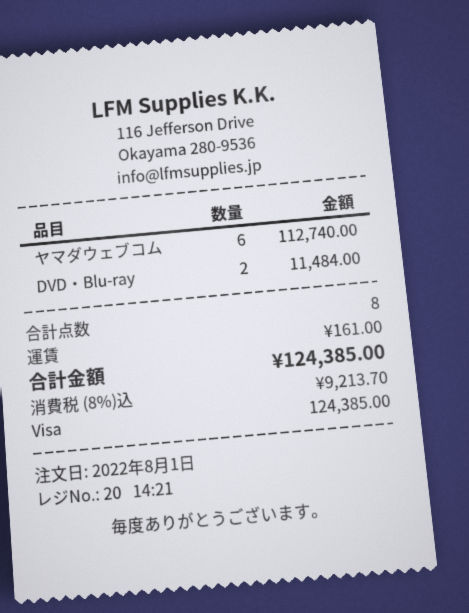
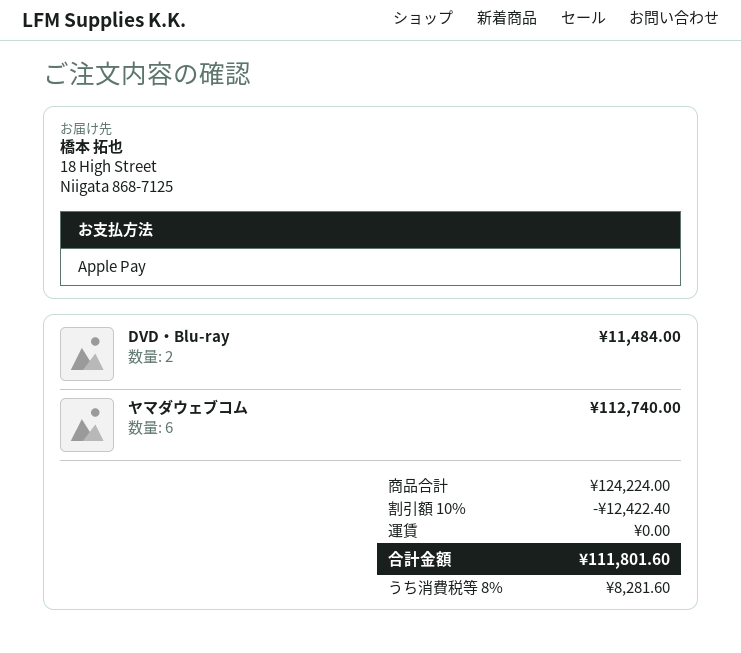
payment method: Visa -> Apple Pay
discount: none -> 10% = 12422.40
shipping: 161.00 -> 0.00
tax: 8% = 9213.70 -> 8% = 8281.60
total: 124385.00 -> 111801.60

